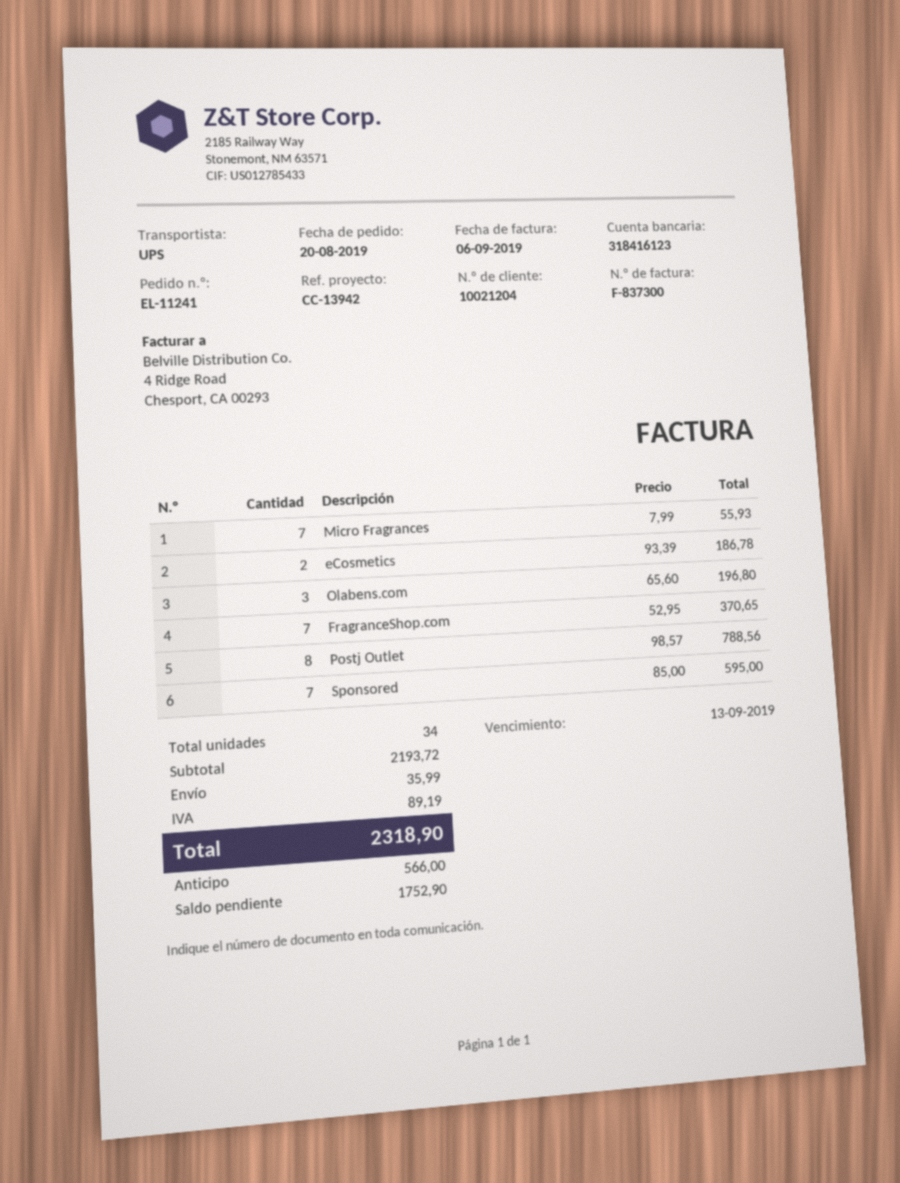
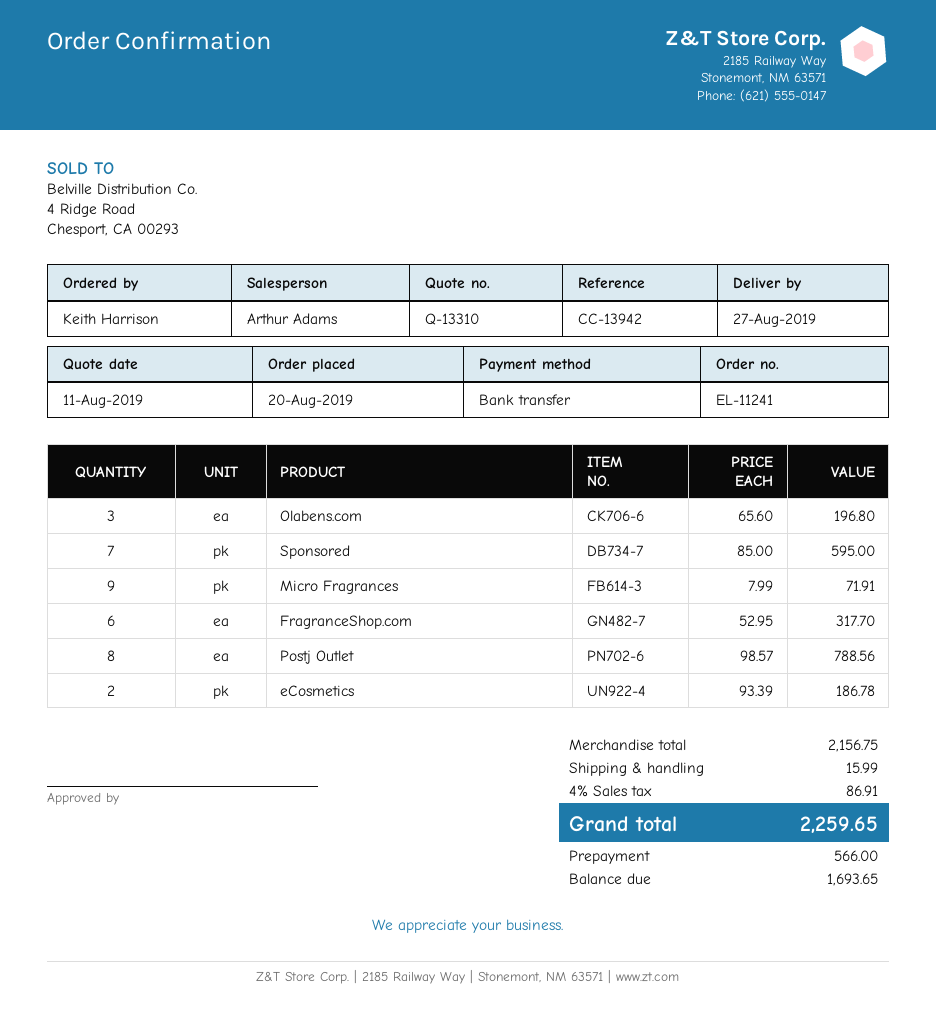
Micro Fragrances: 7 x 7.99 = 55.93 -> 9 x 7.99 = 71.91
FragranceShop.com: 7 x 52.95 = 370.65 -> 6 x 52.95 = 317.70
subtotal: 2193.72 -> 2156.75
shipping: 35.99 -> 15.99
tax: 89.19 -> 86.91
total: 2318.90 -> 2259.65
balance: 1752.90 -> 1693.65

